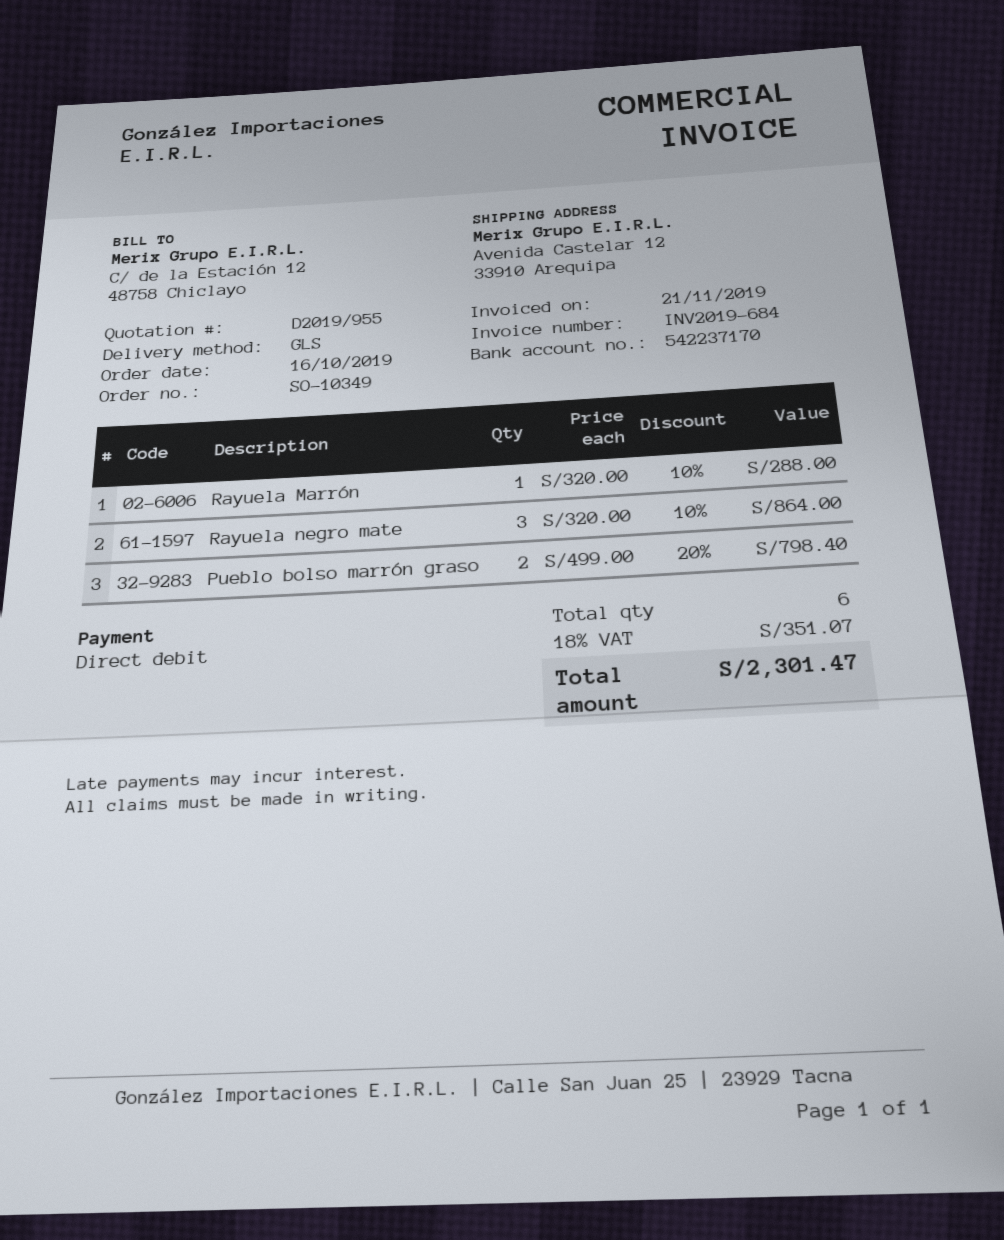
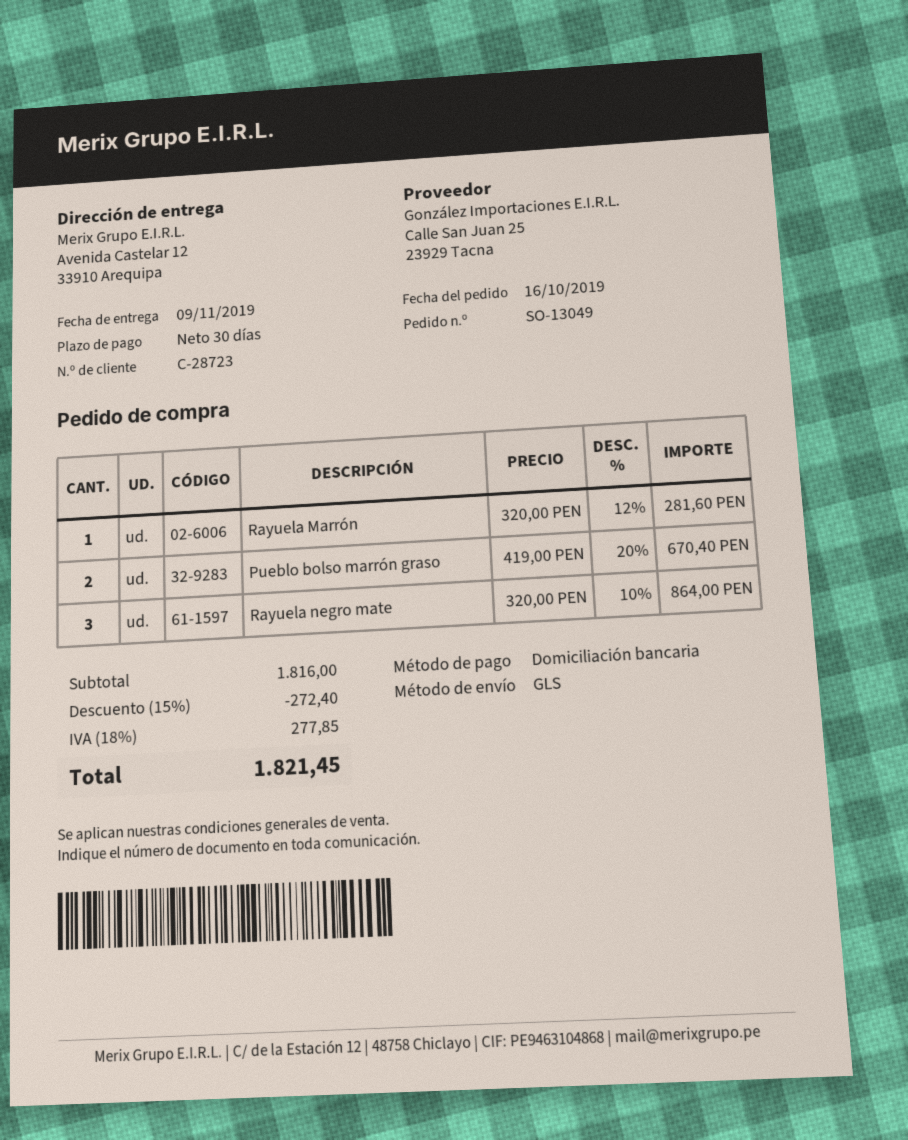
order number: SO-10349 -> SO-13049
Rayuela Marrón: 1 x 320.00 - 10% = 288.00 -> 1 x 320.00 - 12% = 281.60
Pueblo bolso marrón graso: 2 x 499.00 - 20% = 798.40 -> 2 x 419.00 - 20% = 670.40
discount: none -> 15% = 272.40
tax: 18% = 351.07 -> 18% = 277.85
total: 2301.47 -> 1821.45

